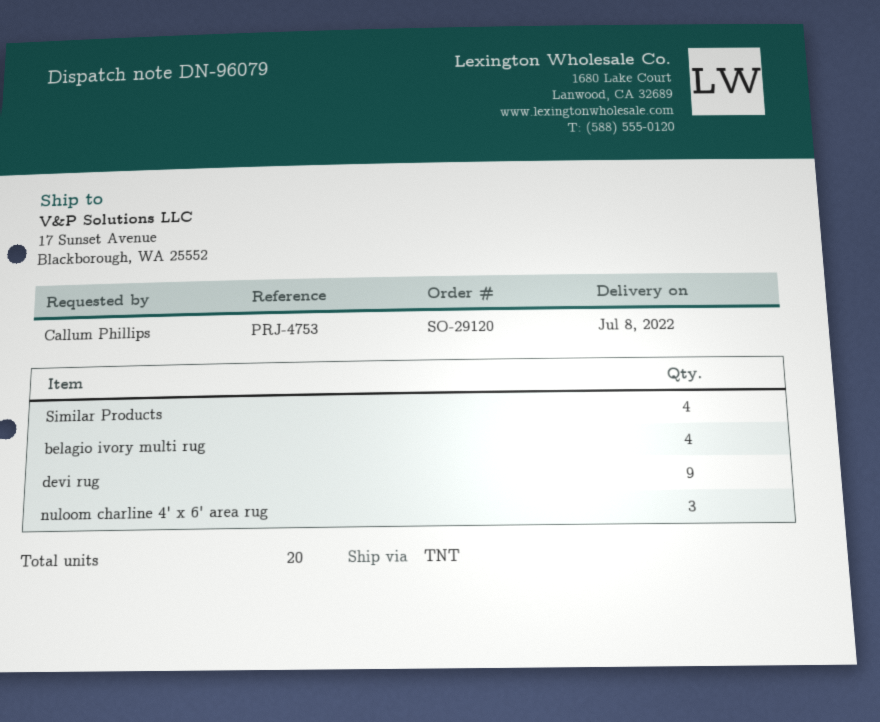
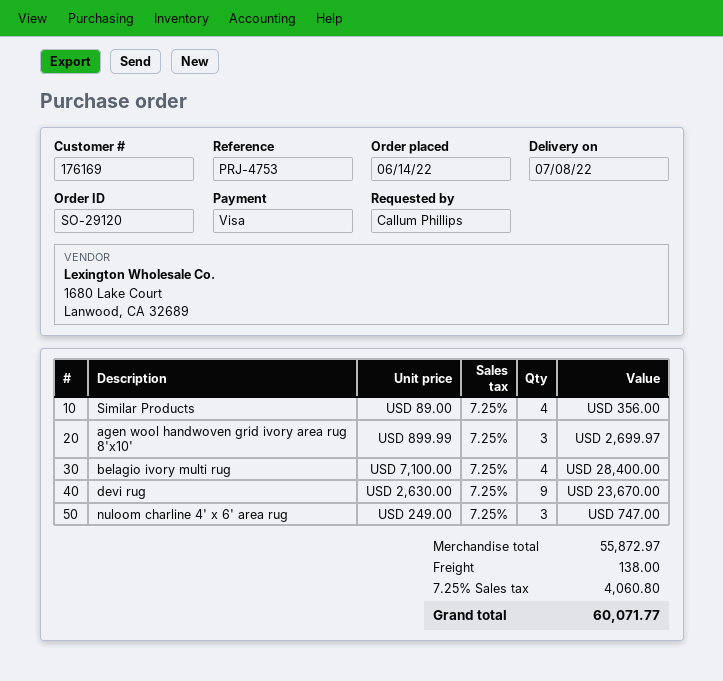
agen wool handwoven grid ivory area rug 8'x10': none -> 3

